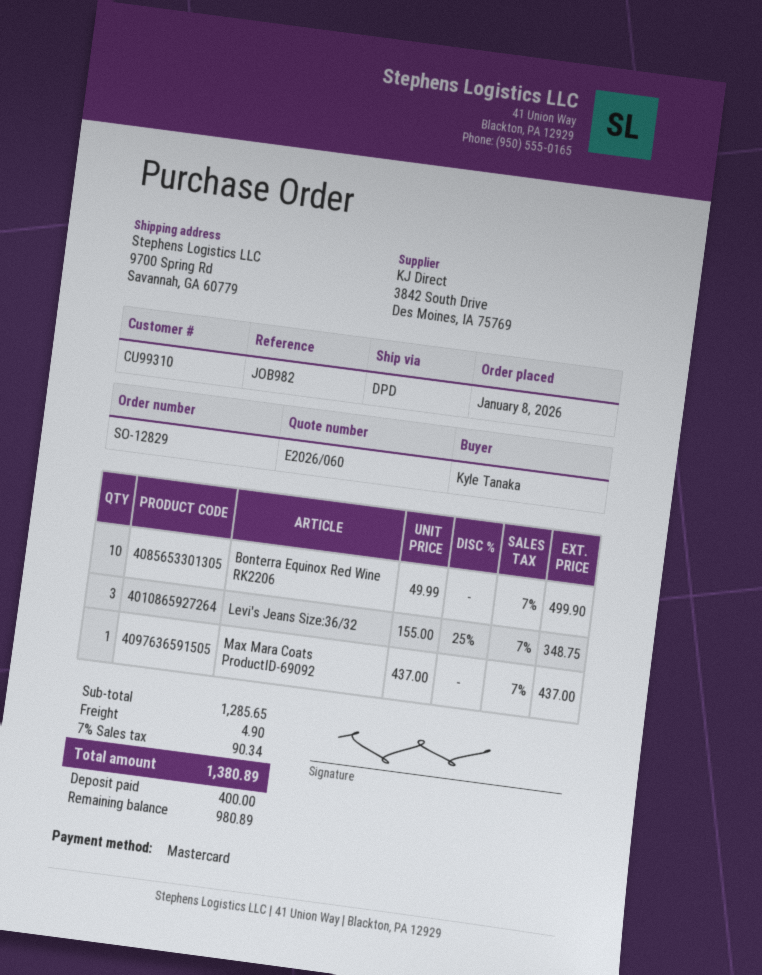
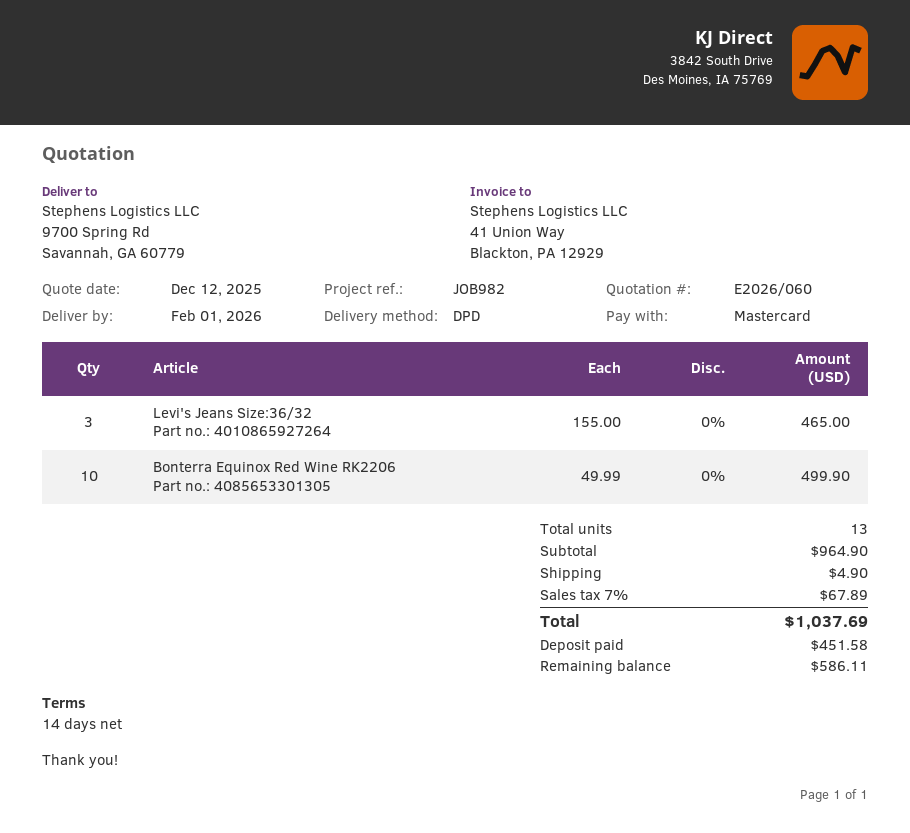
Levi's Jeans Size:36/32: 3 x 155.00 - 25% = 348.75 -> 3 x 155.00 = 465.00
Max Mara Coats ProductID-69092: 1 x 437.00 = 437.00 -> none
subtotal: 1285.65 -> 964.90
tax: 7% = 90.34 -> 7% = 67.89
total: 1380.89 -> 1037.69
deposit: 400.00 -> 451.58
balance: 980.89 -> 586.11

